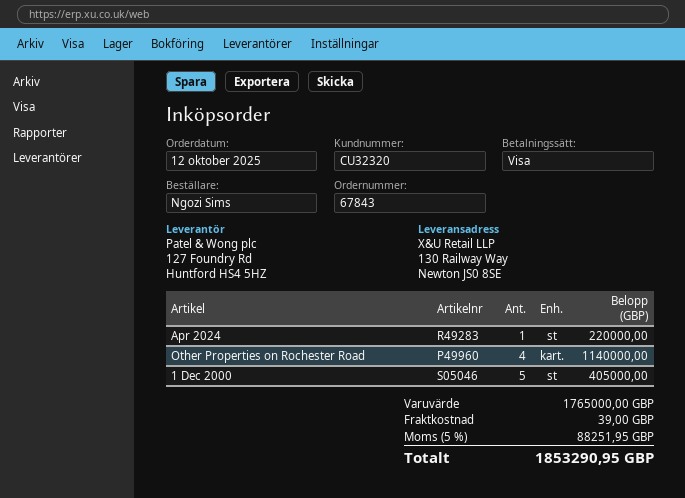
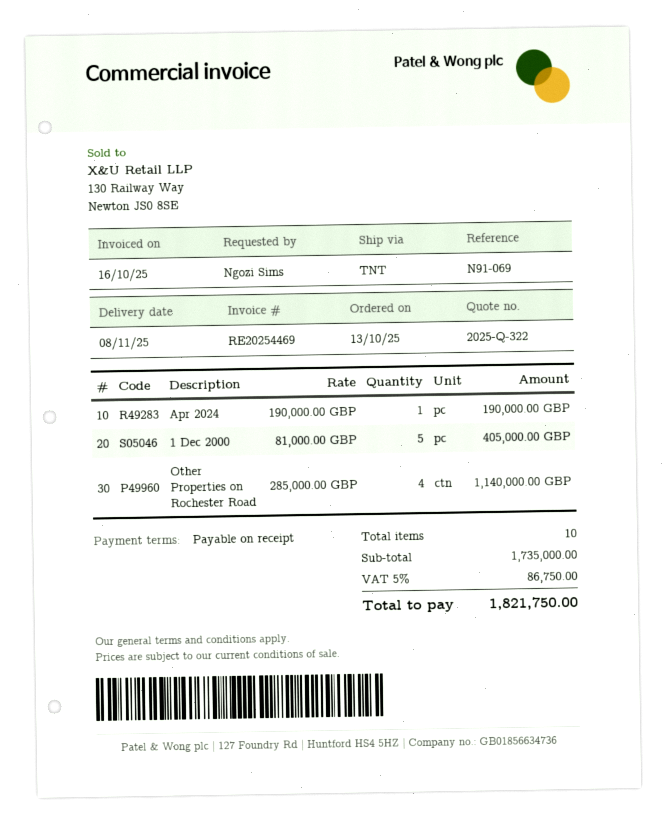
order date: 2025-10-12 -> 2025-10-13
Apr 2024: 1 for 220000.00 -> 1 for 190000.00
subtotal: 1765000.00 -> 1735000.00
shipping: 39.00 -> none
tax: 5% = 88251.95 -> 5% = 86750.00
total: 1853290.95 -> 1821750.00

